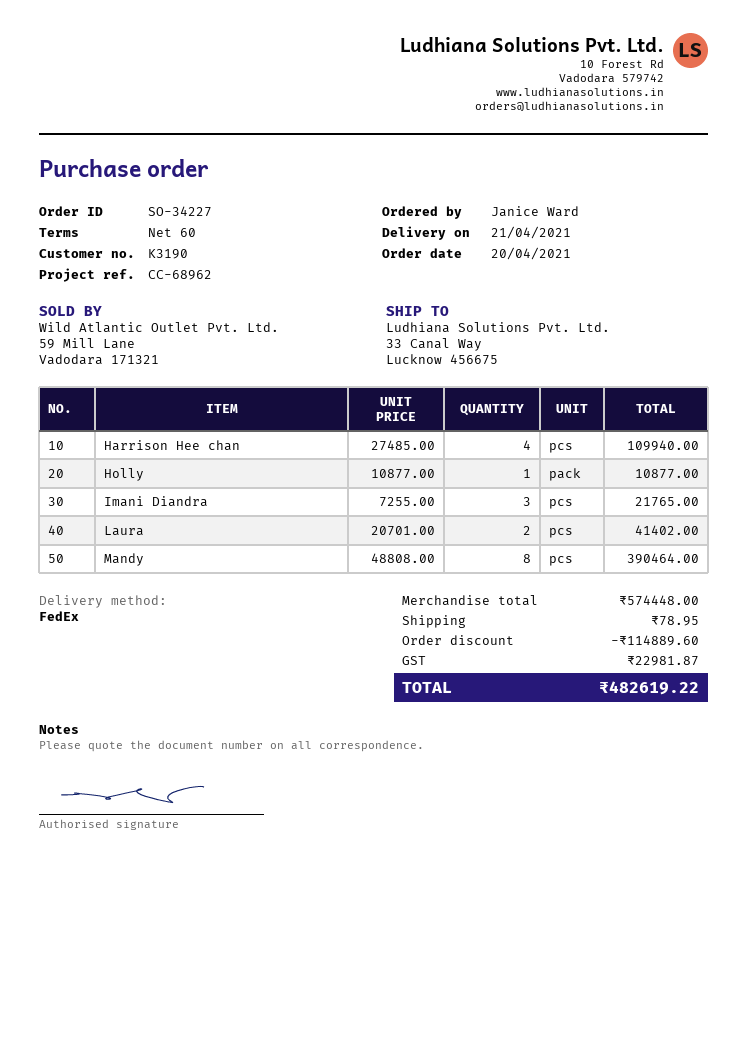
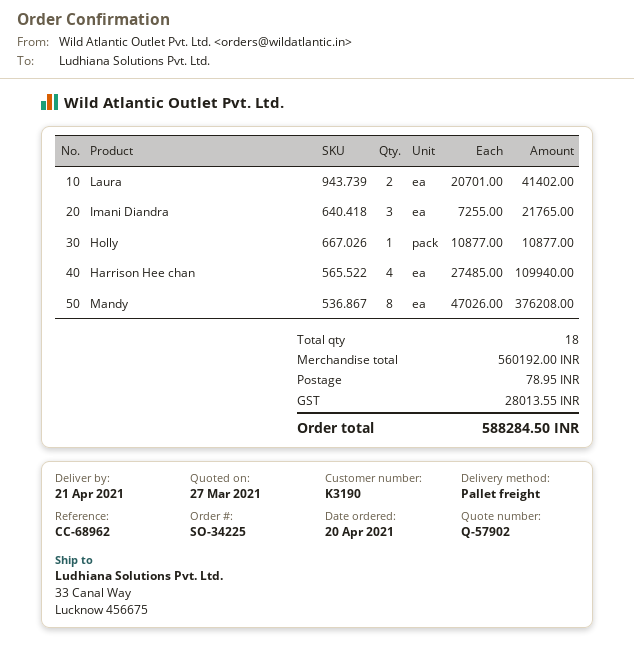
order number: SO-34227 -> SO-34225
shipping method: FedEx -> pallet freight
Mandy: 8 x 48808.00 = 390464.00 -> 8 x 47026.00 = 376208.00
subtotal: 574448.00 -> 560192.00
discount: 114889.60 -> none
tax: 22981.87 -> 28013.55
total: 482619.22 -> 588284.50

